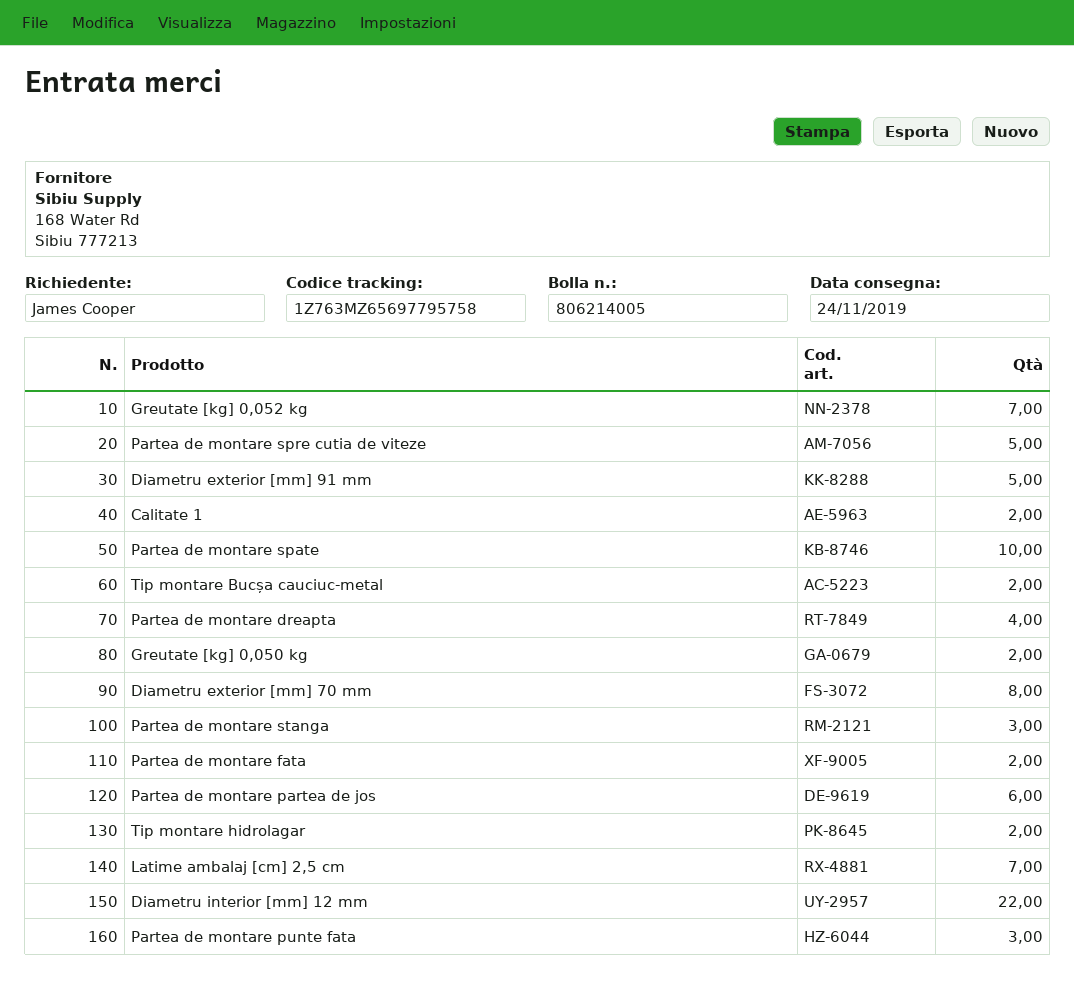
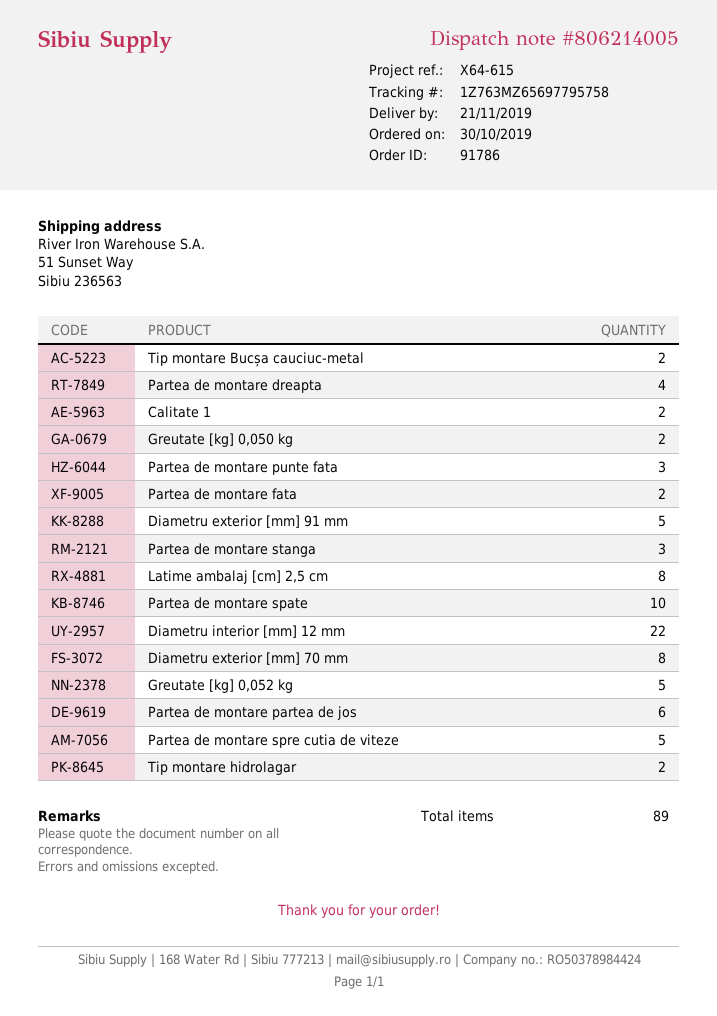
delivery date: 2019-11-24 -> 2019-11-21
Greutate [kg] 0,052 kg: 7 -> 5
Latime ambalaj [cm] 2,5 cm: 7 -> 8

